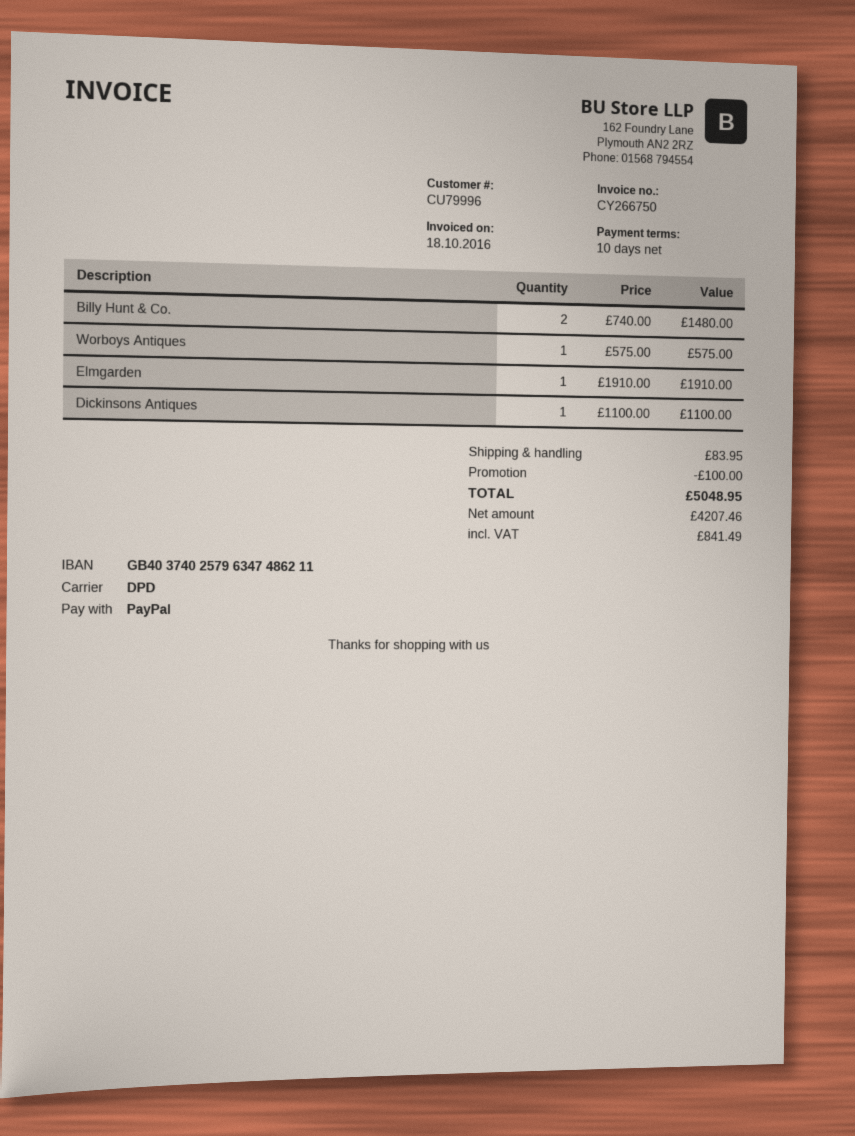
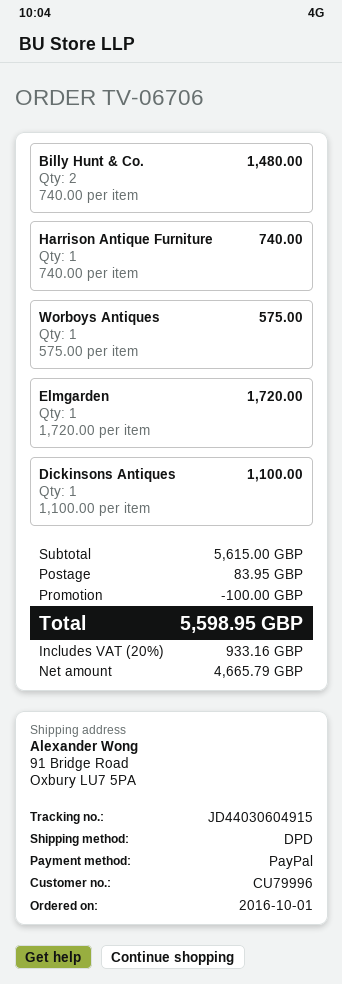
Elmgarden: 1 x 1910.00 = 1910.00 -> 1 x 1720.00 = 1720.00
Harrison Antique Furniture: none -> 1 x 740.00 = 740.00
net: 4207.46 -> 4665.79
tax: 841.49 -> 933.16
total: 5048.95 -> 5598.95

